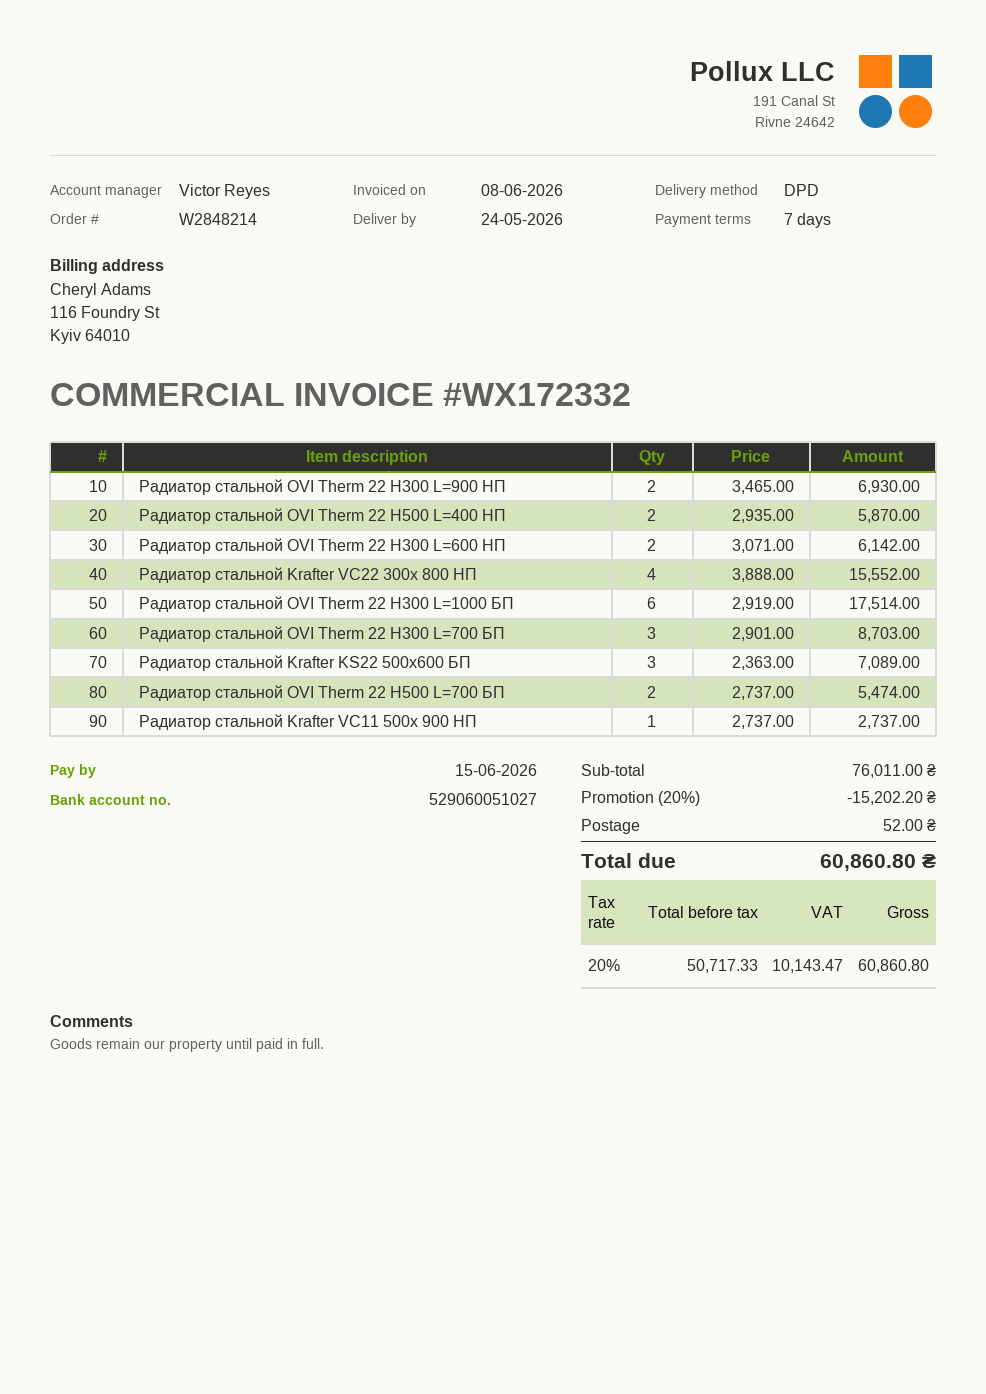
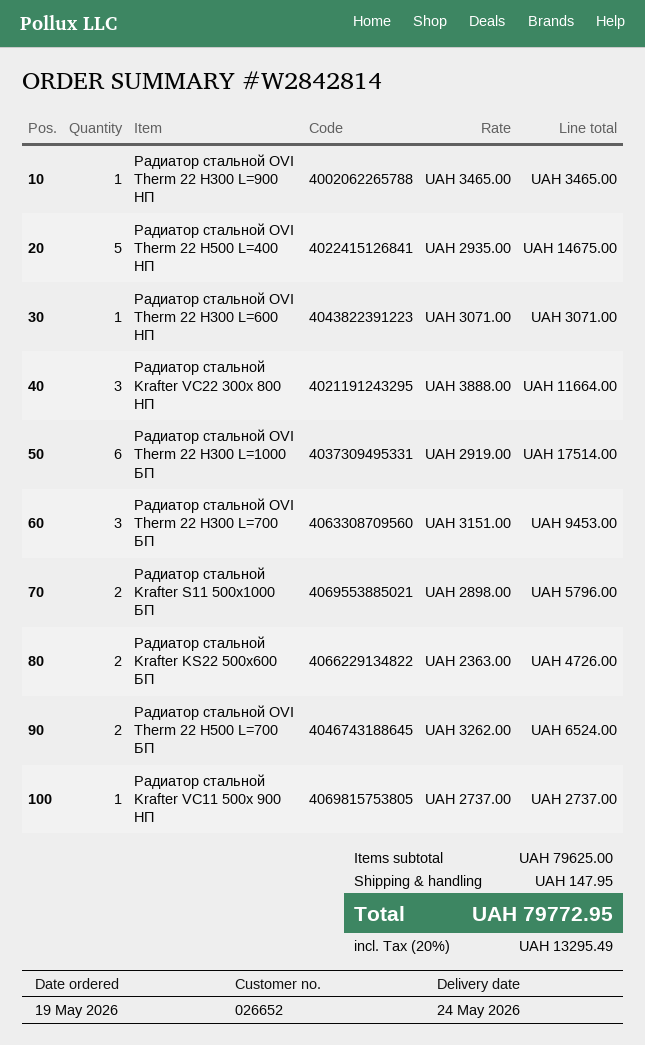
order number: W2848214 -> W2842814
Радиатор стальной OVI Therm 22 H300 L=900 НП: 2 x 3465.00 = 6930.00 -> 1 x 3465.00 = 3465.00
Радиатор стальной OVI Therm 22 H500 L=400 НП: 2 x 2935.00 = 5870.00 -> 5 x 2935.00 = 14675.00
Радиатор стальной OVI Therm 22 H300 L=600 НП: 2 x 3071.00 = 6142.00 -> 1 x 3071.00 = 3071.00
Радиатор стальной Krafter VC22 300x 800 НП: 4 x 3888.00 = 15552.00 -> 3 x 3888.00 = 11664.00
Радиатор стальной OVI Therm 22 H300 L=700 БП: 3 x 2901.00 = 8703.00 -> 3 x 3151.00 = 9453.00
Радиатор стальной Krafter KS22 500x600 БП: 3 x 2363.00 = 7089.00 -> 2 x 2363.00 = 4726.00
Радиатор стальной OVI Therm 22 H500 L=700 БП: 2 x 2737.00 = 5474.00 -> 2 x 3262.00 = 6524.00
Радиатор стальной Krafter S11 500x1000 БП: none -> 2 x 2898.00 = 5796.00
subtotal: 76011.00 -> 79625.00
discount: 20% = 15202.20 -> none
shipping: 52.00 -> 147.95
tax: 20% = 10143.47 -> 20% = 13295.49
total: 60860.80 -> 79772.95

